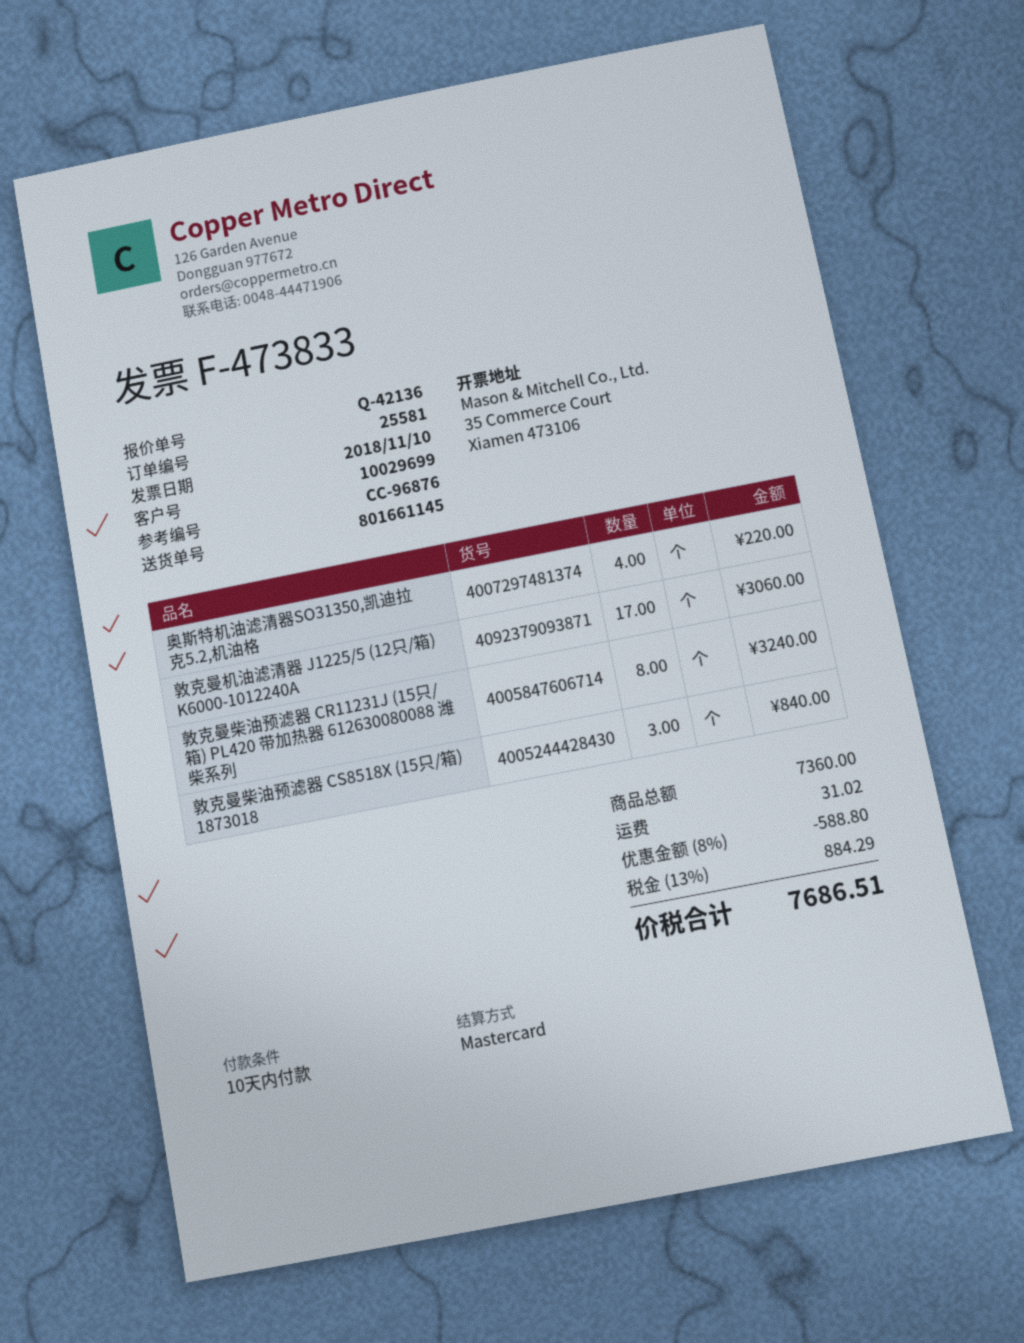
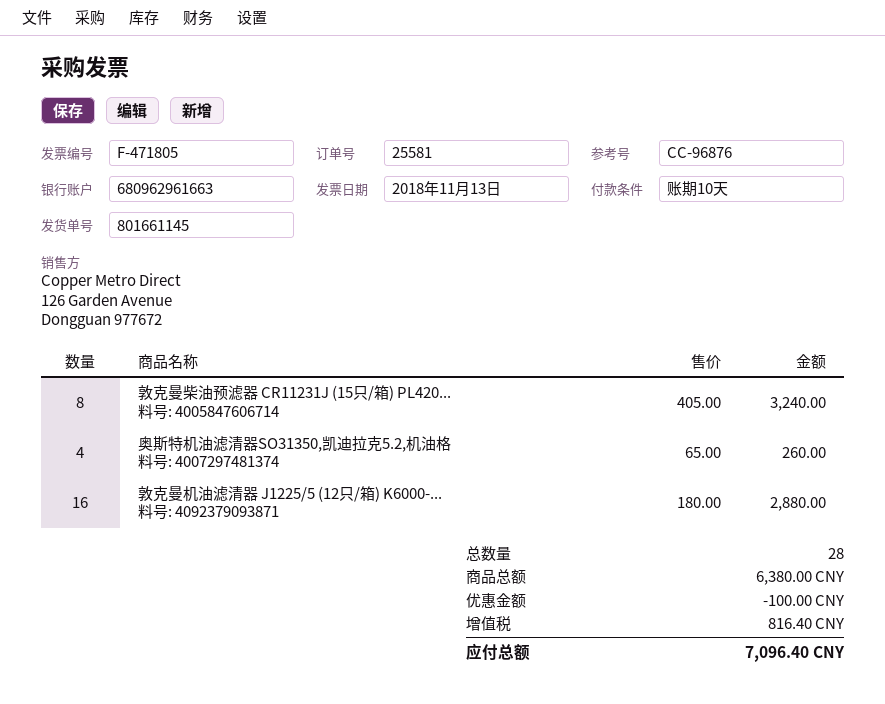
invoice number: F-473833 -> F-471805
invoice date: 2018-11-10 -> 2018-11-13
奥斯特机油滤清器SO31350,凯迪拉克5.2,机油格: 4 for 220.00 -> 4 for 260.00
敦克曼机油滤清器 J1225/5 (12只/箱) K6000-1012240A: 17 for 3060.00 -> 16 for 2880.00
敦克曼柴油预滤器 CS8518X (15只/箱) 1873018: 3 for 840.00 -> none
subtotal: 7360.00 -> 6380.00
discount: 588.80 -> 100.00
shipping: 31.02 -> none
tax: 884.29 -> 816.40
total: 7686.51 -> 7096.40

